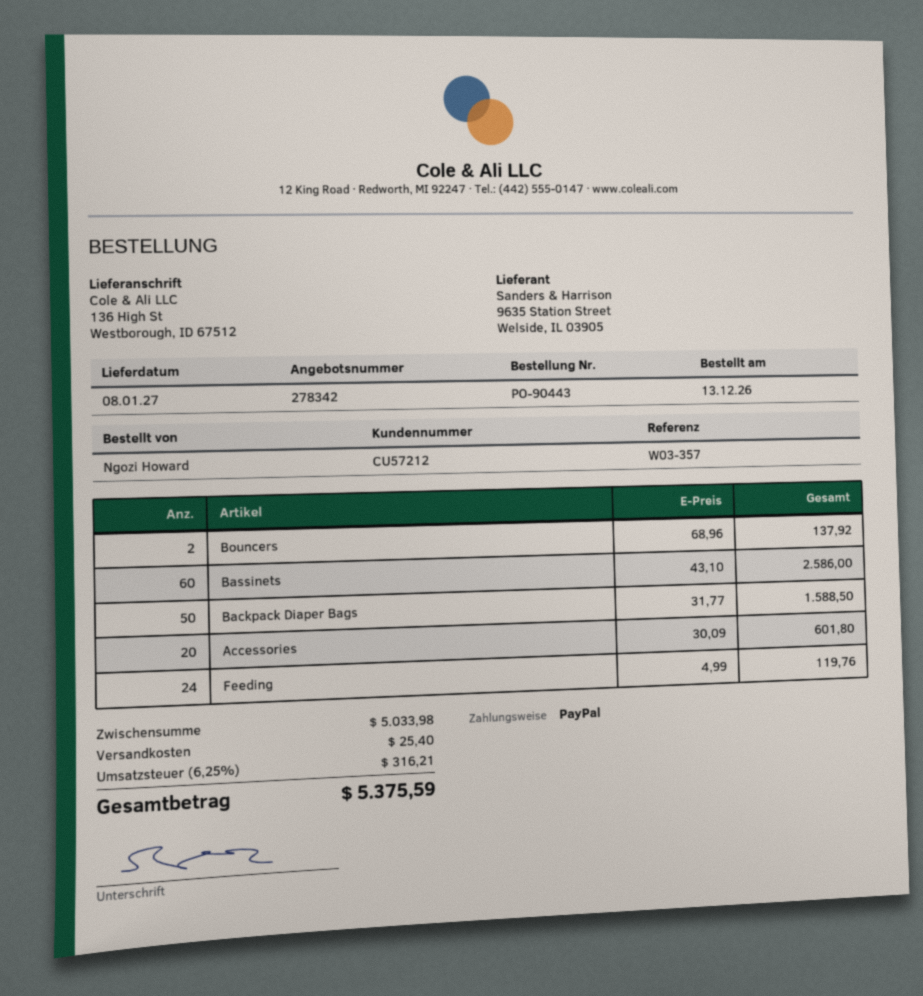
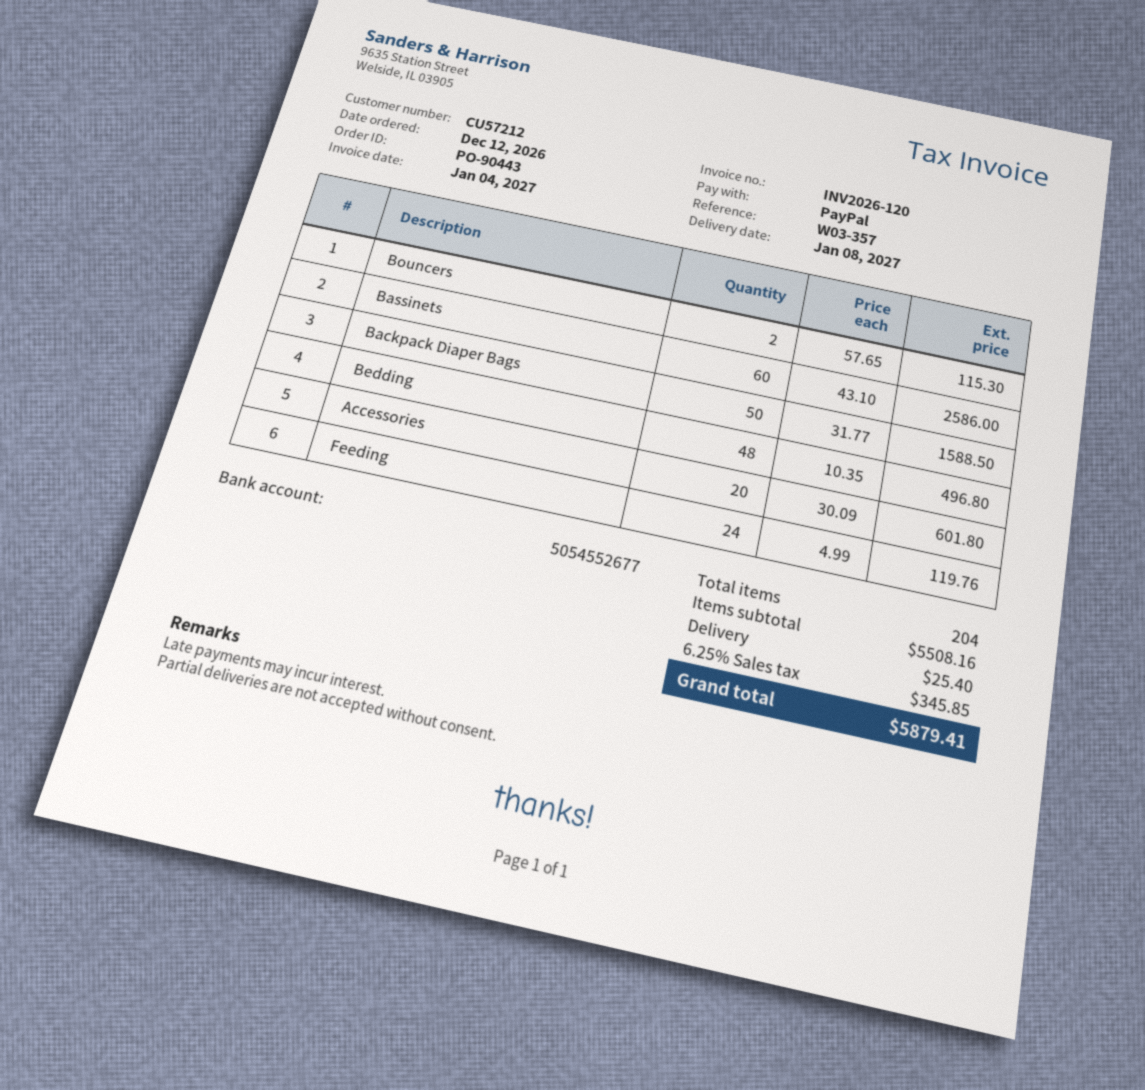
order date: 2026-12-13 -> 2026-12-12
Bouncers: 2 x 68.96 = 137.92 -> 2 x 57.65 = 115.30
Bedding: none -> 48 x 10.35 = 496.80
subtotal: 5033.98 -> 5508.16
tax: 6.25% = 316.21 -> 6.25% = 345.85
total: 5375.59 -> 5879.41

